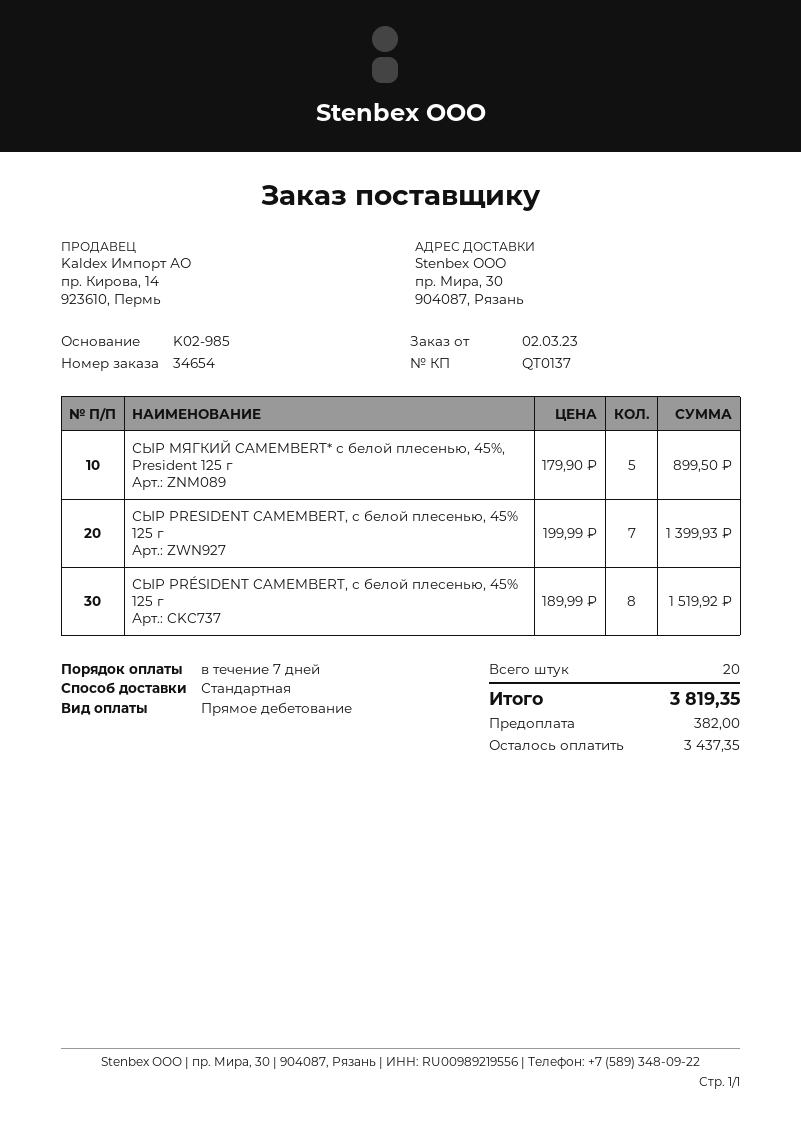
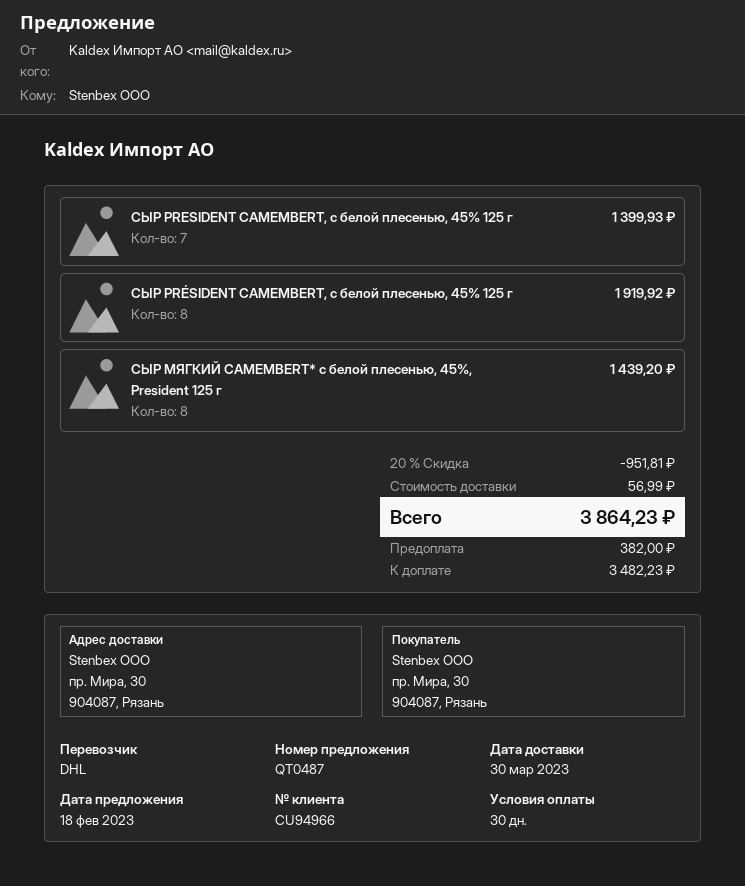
quote number: QT0137 -> QT0487
payment terms: 7 days -> 30 days
shipping method: standard -> DHL
СЫР МЯГКИЙ CAMEMBERT* с белой плесенью, 45%, President 125 г: 5 for 899.50 -> 8 for 1439.20
СЫР PRÉSIDENT CAMEMBERT, с белой плесенью, 45% 125 г: 8 for 1519.92 -> 8 for 1919.92
discount: none -> 20% = 951.81
shipping: none -> 56.99
total: 3819.35 -> 3864.23
balance: 3437.35 -> 3482.23

